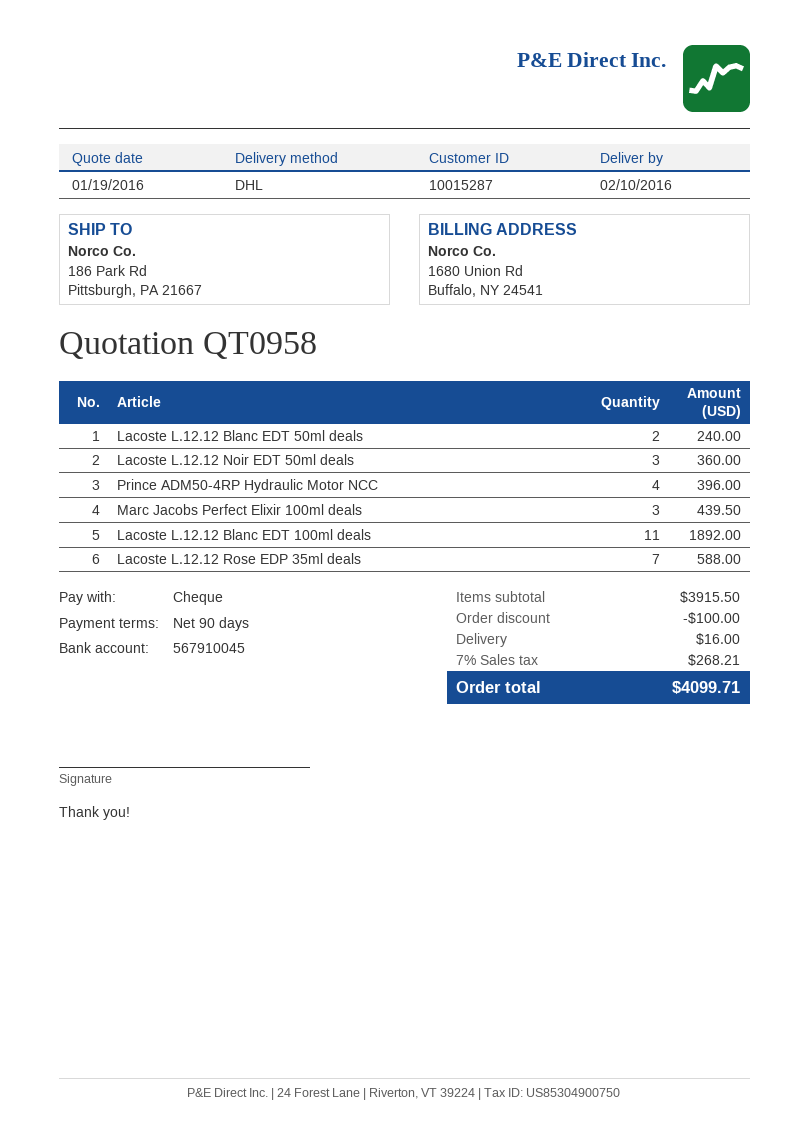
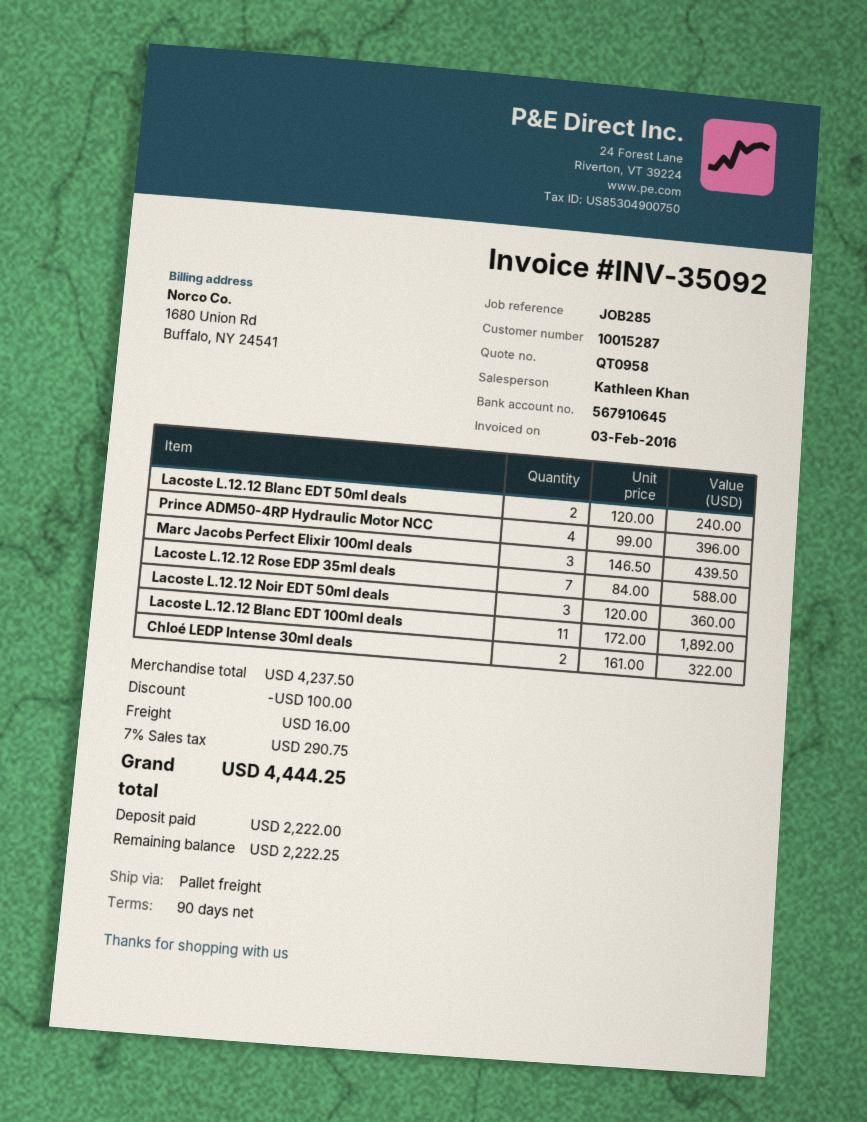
bank account: 567910045 -> 567910645
shipping method: DHL -> pallet freight
Chloé LEDP Intense 30ml deals: none -> 2 for 322.00
subtotal: 3915.50 -> 4237.50
tax: 7% = 268.21 -> 7% = 290.75
total: 4099.71 -> 4444.25

